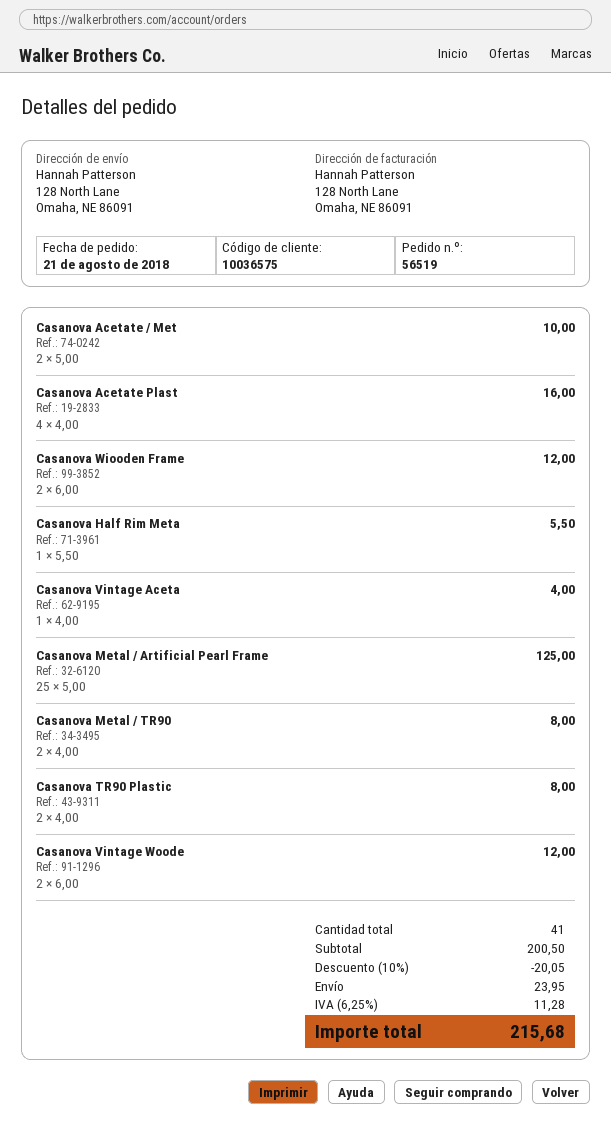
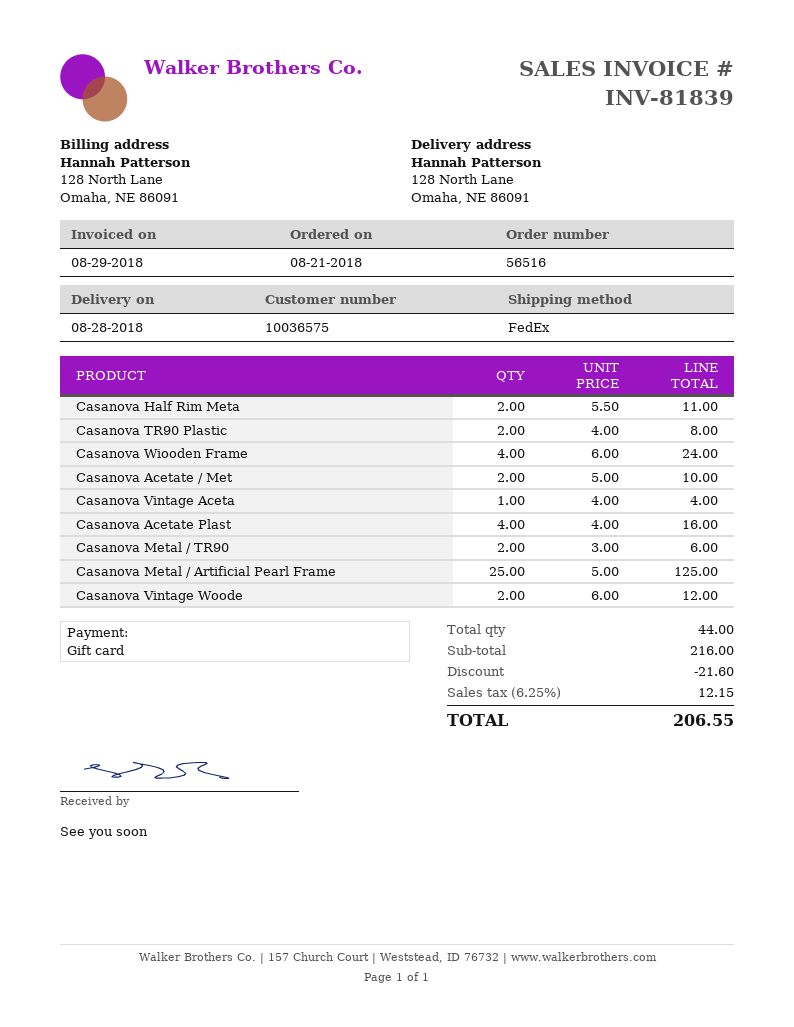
order number: 56519 -> 56516
Casanova Wiooden Frame: 2 x 6.00 = 12.00 -> 4 x 6.00 = 24.00
Casanova Half Rim Meta: 1 x 5.50 = 5.50 -> 2 x 5.50 = 11.00
Casanova Metal / TR90: 2 x 4.00 = 8.00 -> 2 x 3.00 = 6.00
total quantity: 41 -> 44
subtotal: 200.50 -> 216.00
discount: 20.05 -> 21.60
shipping: 23.95 -> none
tax: 6.25% = 11.28 -> 6.25% = 12.15
total: 215.68 -> 206.55

